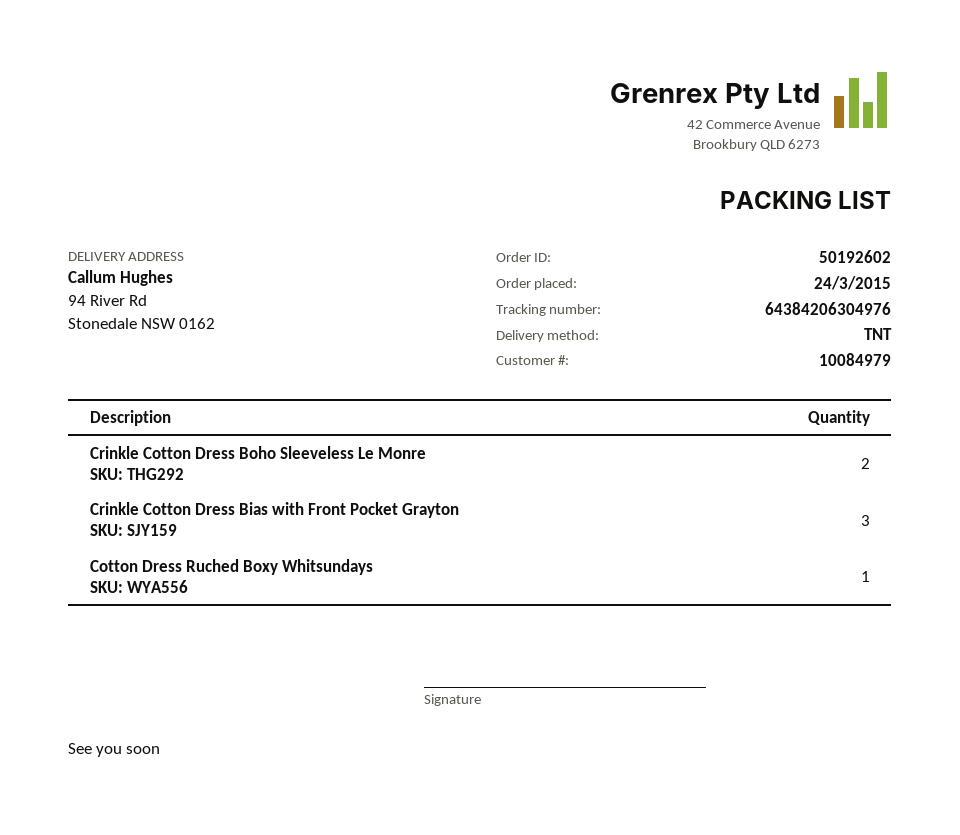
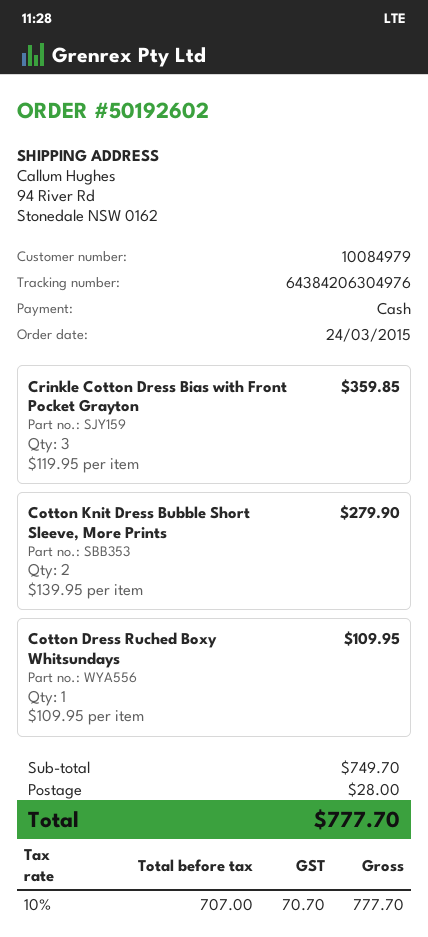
Crinkle Cotton Dress Boho Sleeveless Le Monre: 2 -> none
Cotton Knit Dress Bubble Short Sleeve, More Prints: none -> 2

